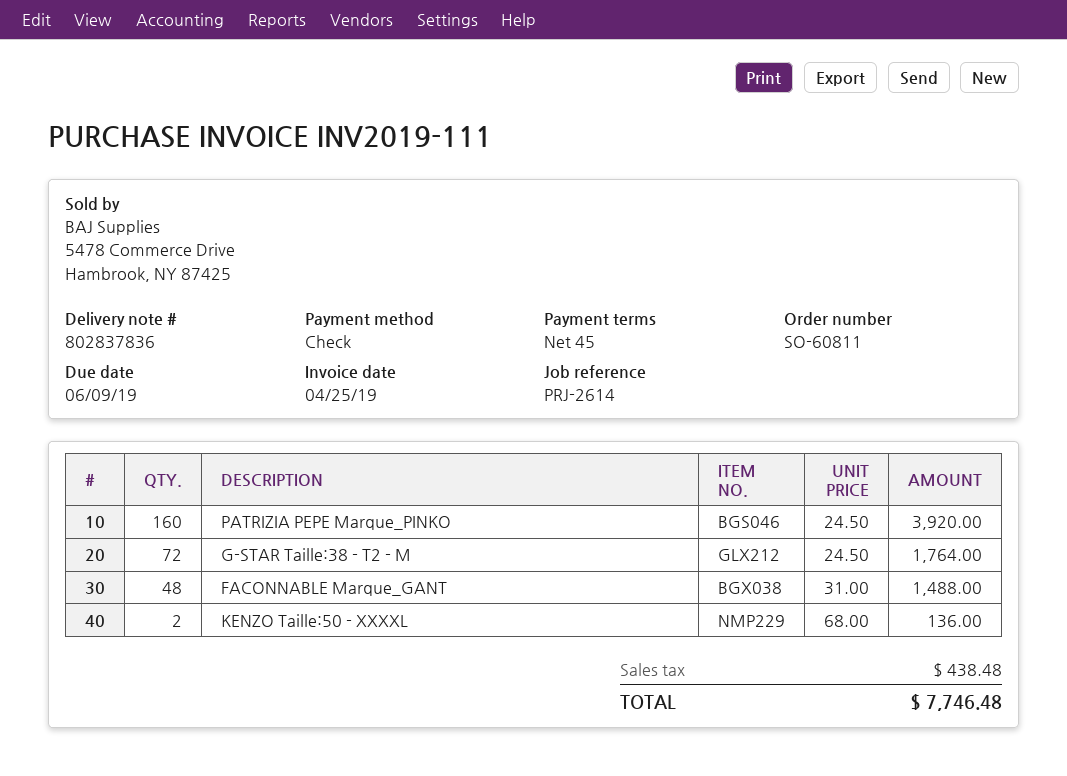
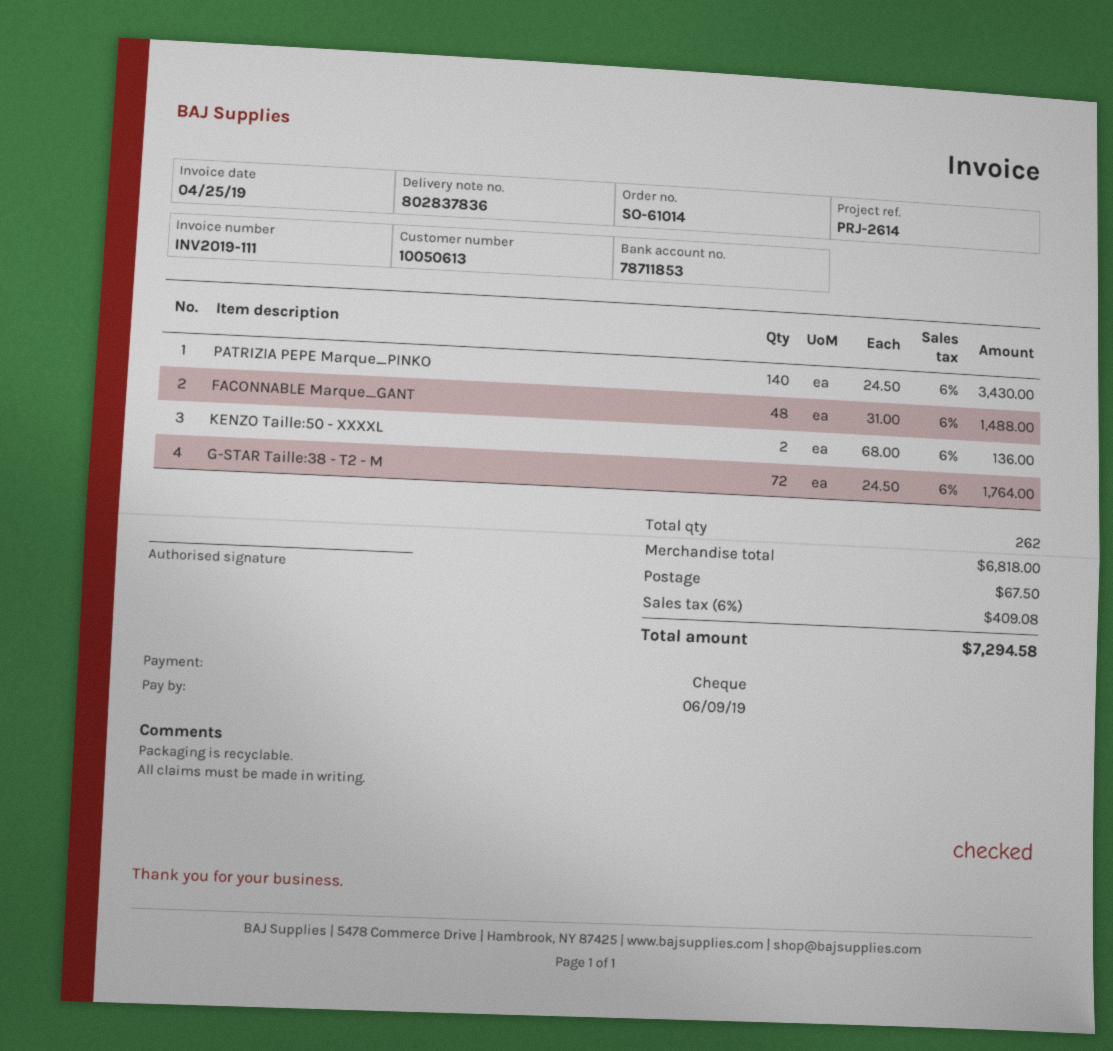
order number: SO-60811 -> SO-61014
PATRIZIA PEPE Marque_PINKO: 160 x 24.50 = 3920.00 -> 140 x 24.50 = 3430.00
shipping: none -> 67.50
tax: 438.48 -> 409.08
total: 7746.48 -> 7294.58

